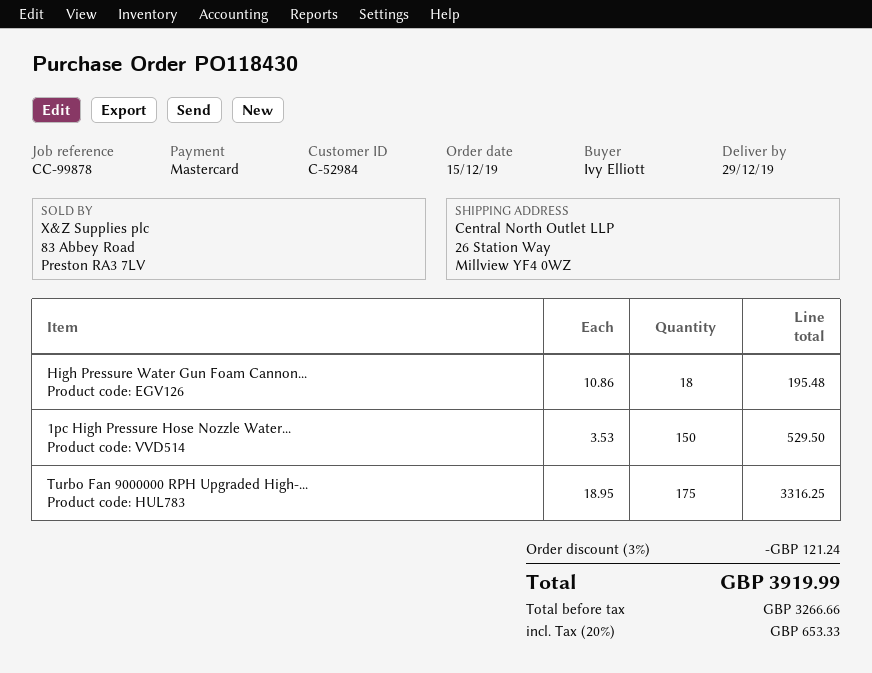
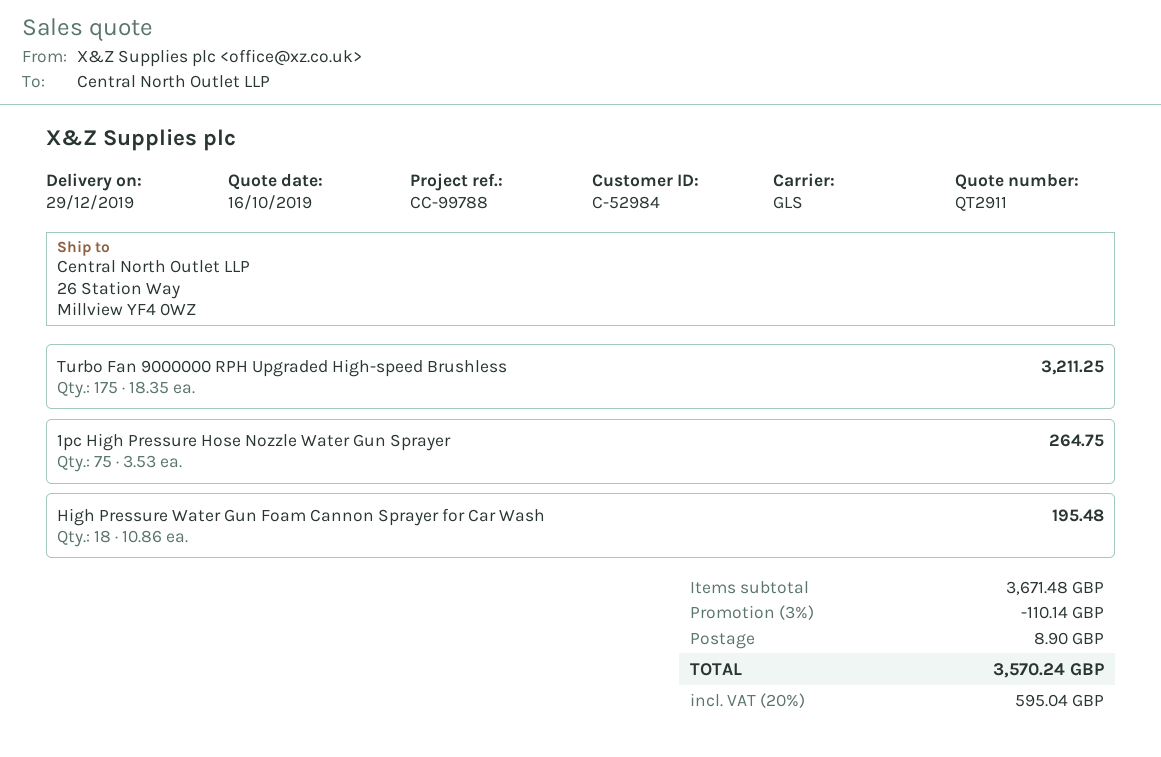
reference: CC-99878 -> CC-99788
1pc High Pressure Hose Nozzle Water...: 150 x 3.53 = 529.50 -> 75 x 3.53 = 264.75
Turbo Fan 9000000 RPH Upgraded High-...: 175 x 18.95 = 3316.25 -> 175 x 18.35 = 3211.25
discount: 3% = 121.24 -> 3% = 110.14
shipping: none -> 8.90
tax: 20% = 653.33 -> 20% = 595.04
total: 3919.99 -> 3570.24

